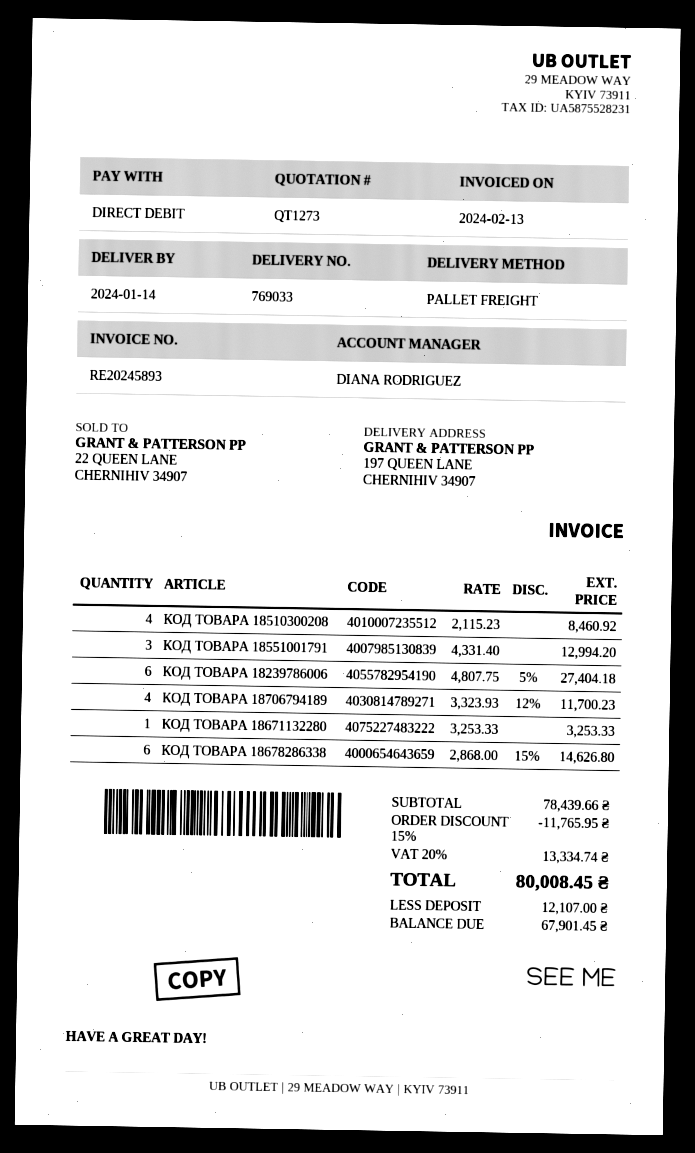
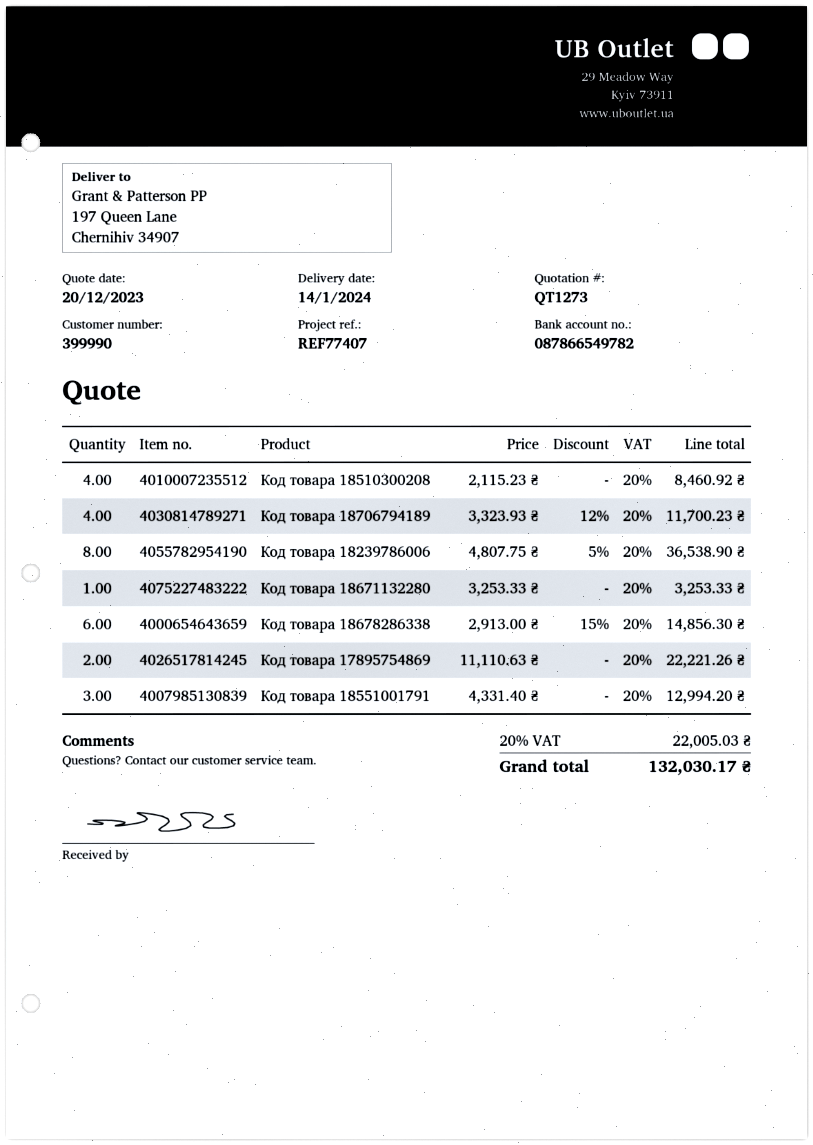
КОД ТОВАРА 18239786006: 6 x 4807.75 - 5% = 27404.18 -> 8 x 4807.75 - 5% = 36538.90
КОД ТОВАРА 18678286338: 6 x 2868.00 - 15% = 14626.80 -> 6 x 2913.00 - 15% = 14856.30
Код товара 17895754869: none -> 2 x 11110.63 = 22221.26
discount: 15% = 11765.95 -> none
tax: 20% = 13334.74 -> 20% = 22005.03
total: 80008.45 -> 132030.17

